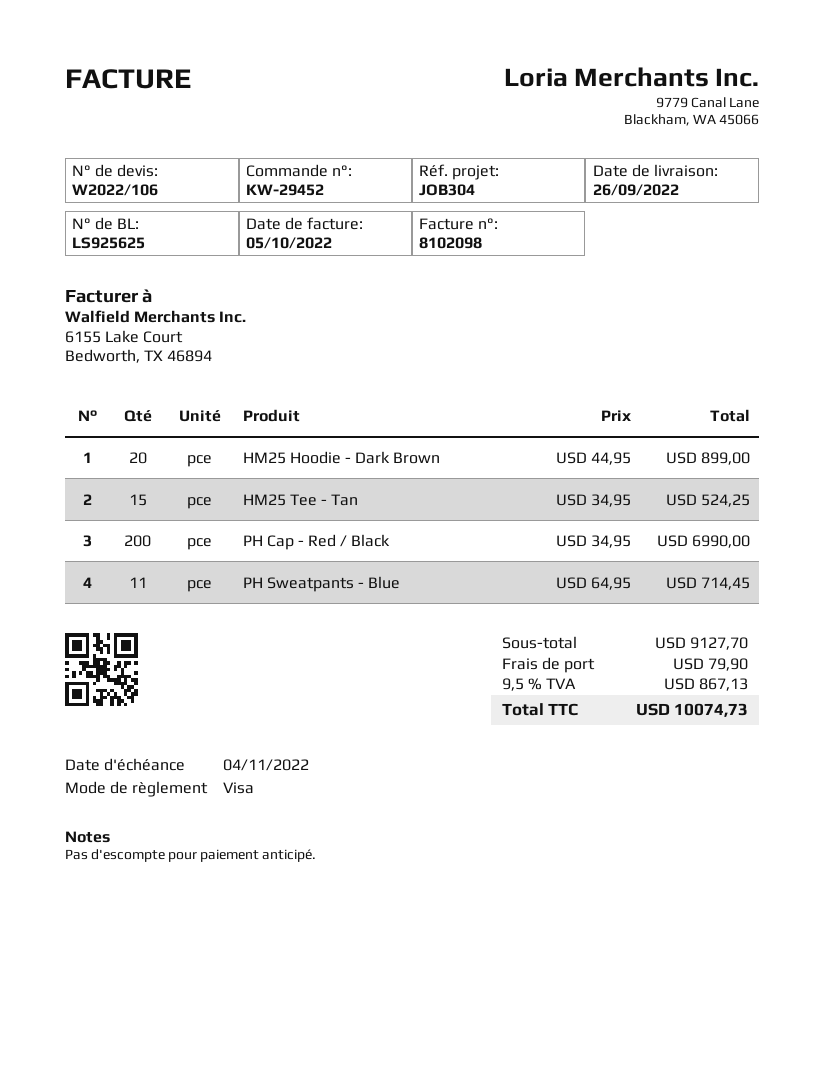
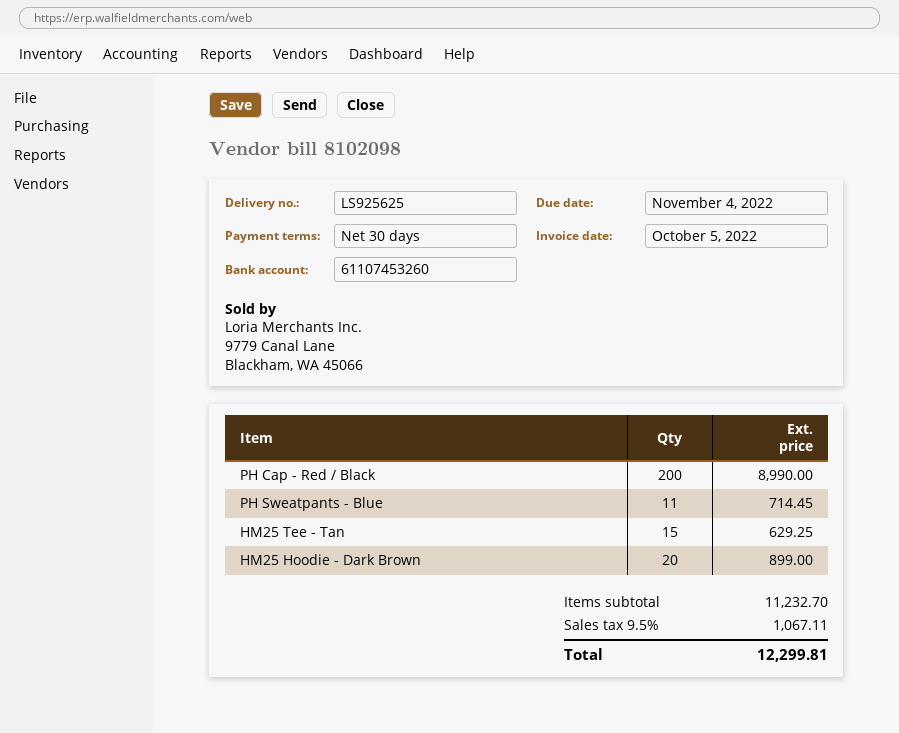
HM25 Tee - Tan: 15 for 524.25 -> 15 for 629.25
PH Cap - Red / Black: 200 for 6990.00 -> 200 for 8990.00
subtotal: 9127.70 -> 11232.70
shipping: 79.90 -> none
tax: 9.5% = 867.13 -> 9.5% = 1067.11
total: 10074.73 -> 12299.81

